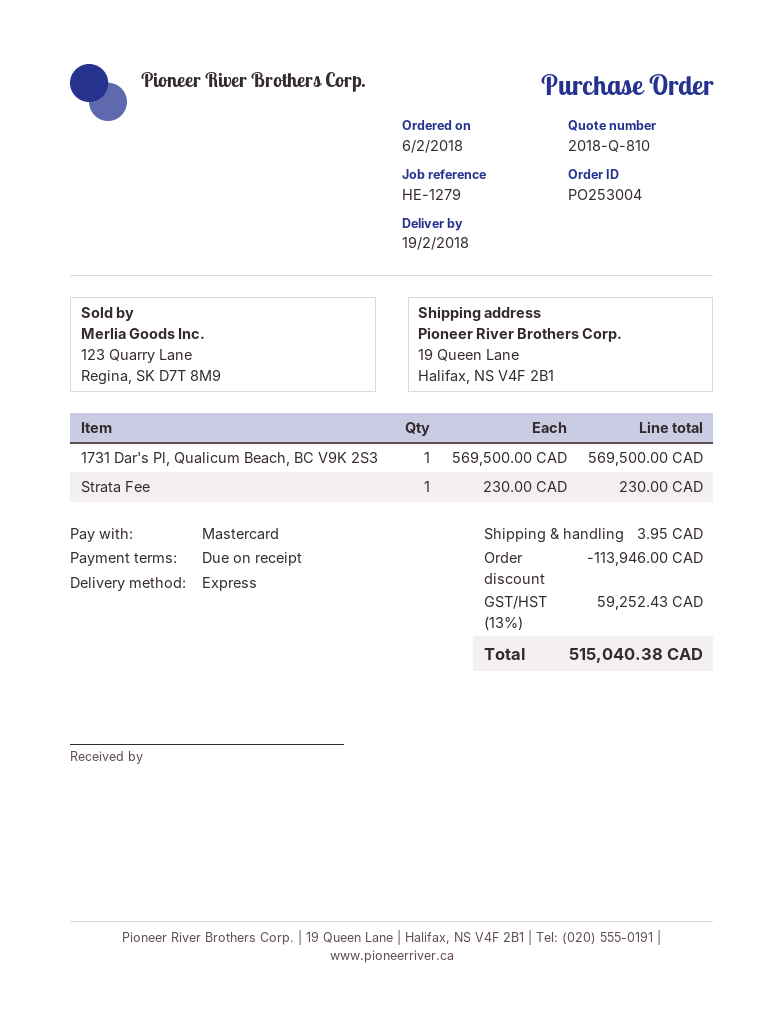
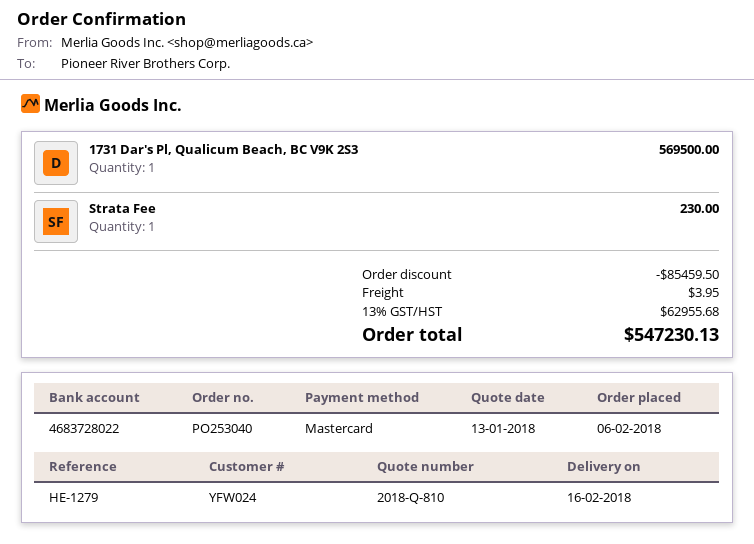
order number: PO253004 -> PO253040
delivery date: 2018-02-19 -> 2018-02-16
discount: 113946.00 -> 85459.50
tax: 13% = 59252.43 -> 13% = 62955.68
total: 515040.38 -> 547230.13

